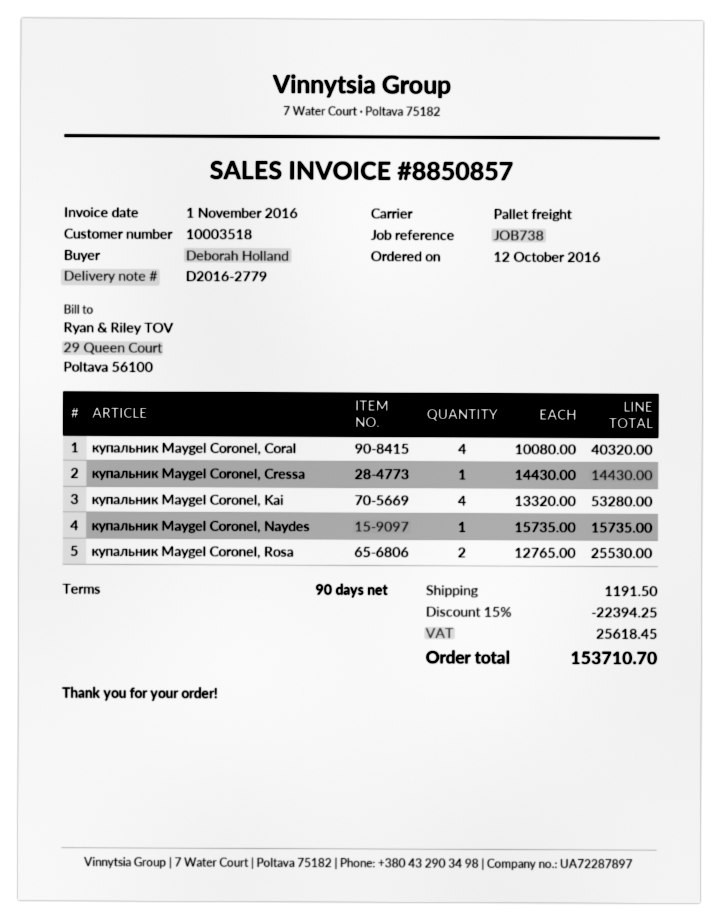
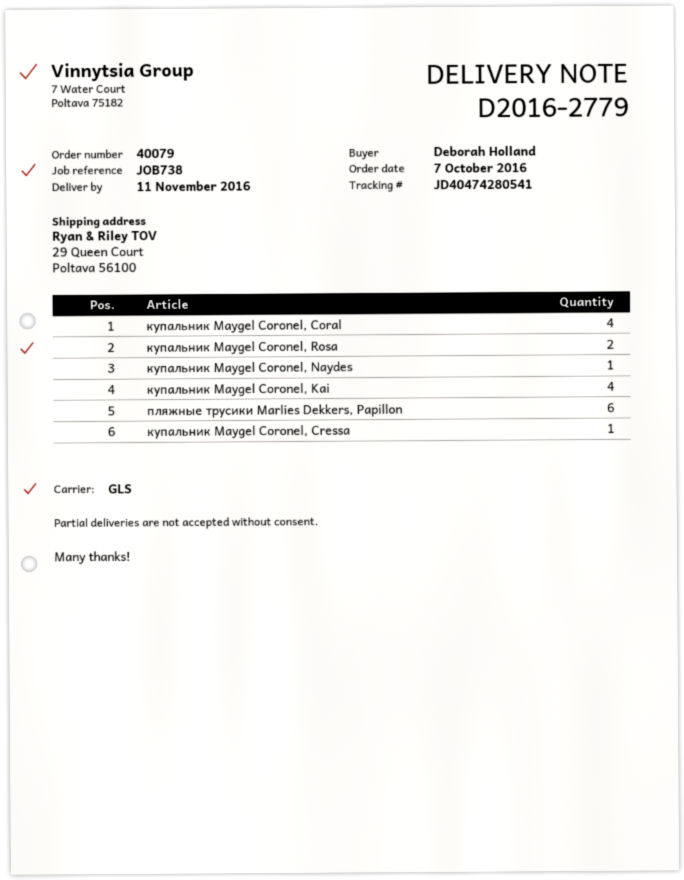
order date: 2016-10-12 -> 2016-10-07
shipping method: pallet freight -> GLS
пляжные трусики Marlies Dekkers, Papillon: none -> 6

